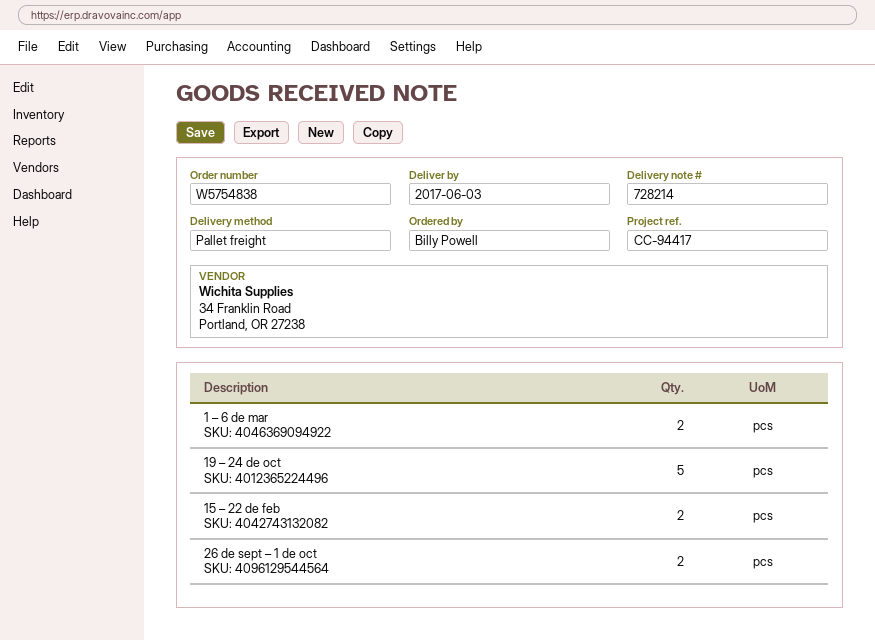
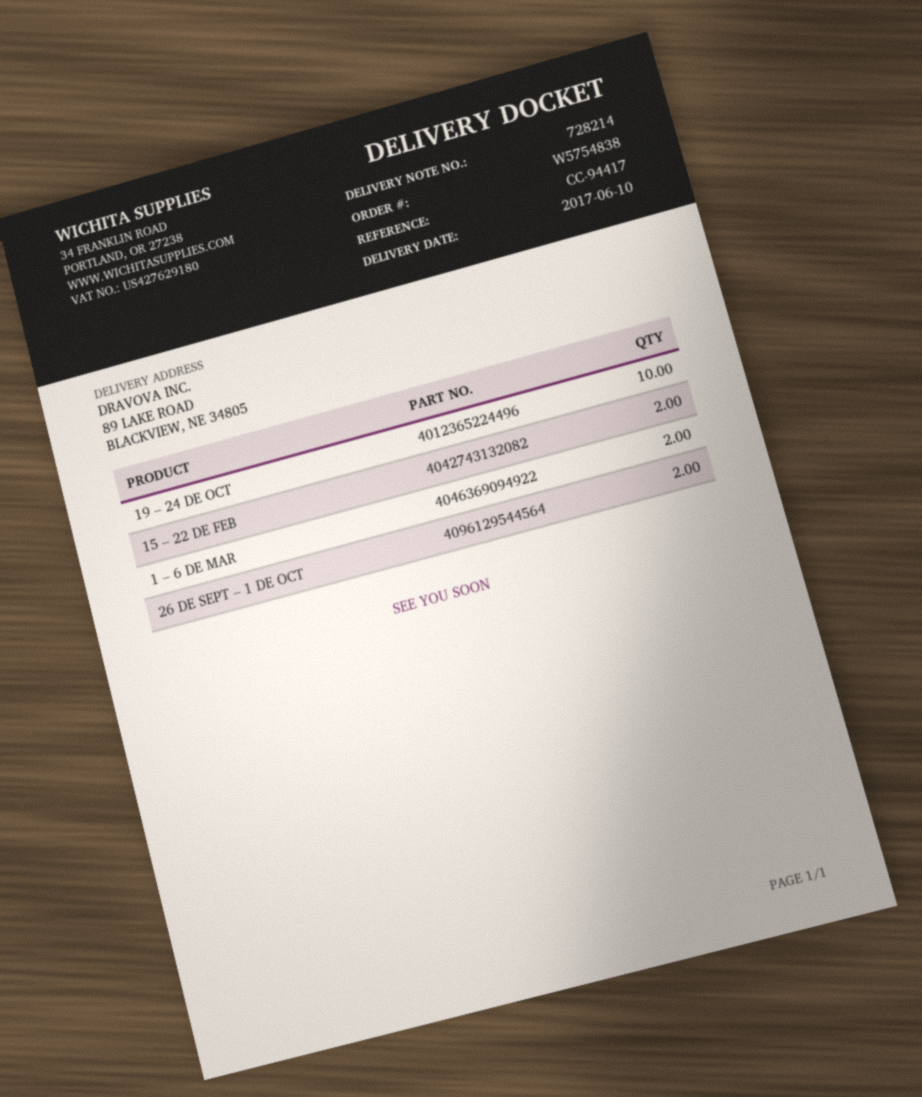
delivery date: 2017-06-03 -> 2017-06-10
19 – 24 de oct: 5 -> 10

